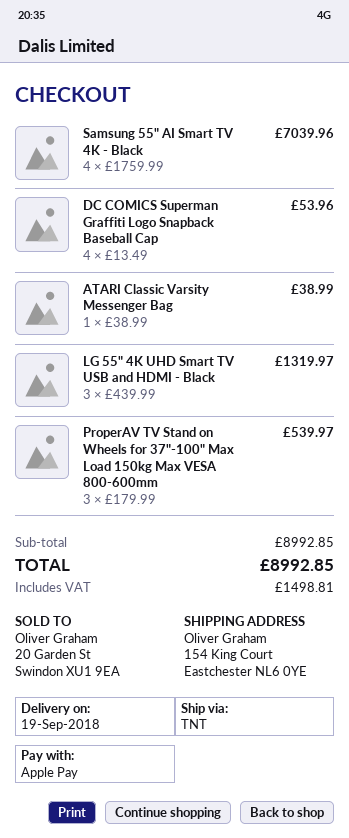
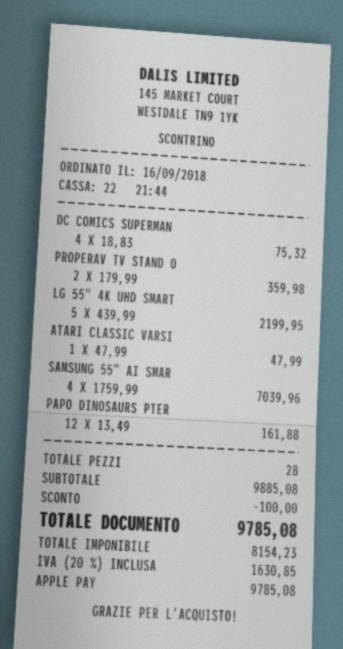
DC COMICS Superman Graffiti Logo Snapback Baseball Cap: 4 x 13.49 = 53.96 -> 4 x 18.83 = 75.32
ATARI Classic Varsity Messenger Bag: 1 x 38.99 = 38.99 -> 1 x 47.99 = 47.99
LG 55" 4K UHD Smart TV USB and HDMI - Black: 3 x 439.99 = 1319.97 -> 5 x 439.99 = 2199.95
ProperAV TV Stand on Wheels for 37"-100" Max Load 150kg Max VESA 800-600mm: 3 x 179.99 = 539.97 -> 2 x 179.99 = 359.98
PAPO DINOSAURS PTER: none -> 12 x 13.49 = 161.88
subtotal: 8992.85 -> 9885.08
discount: none -> 100.00
tax: 1498.81 -> 1630.85
total: 8992.85 -> 9785.08

